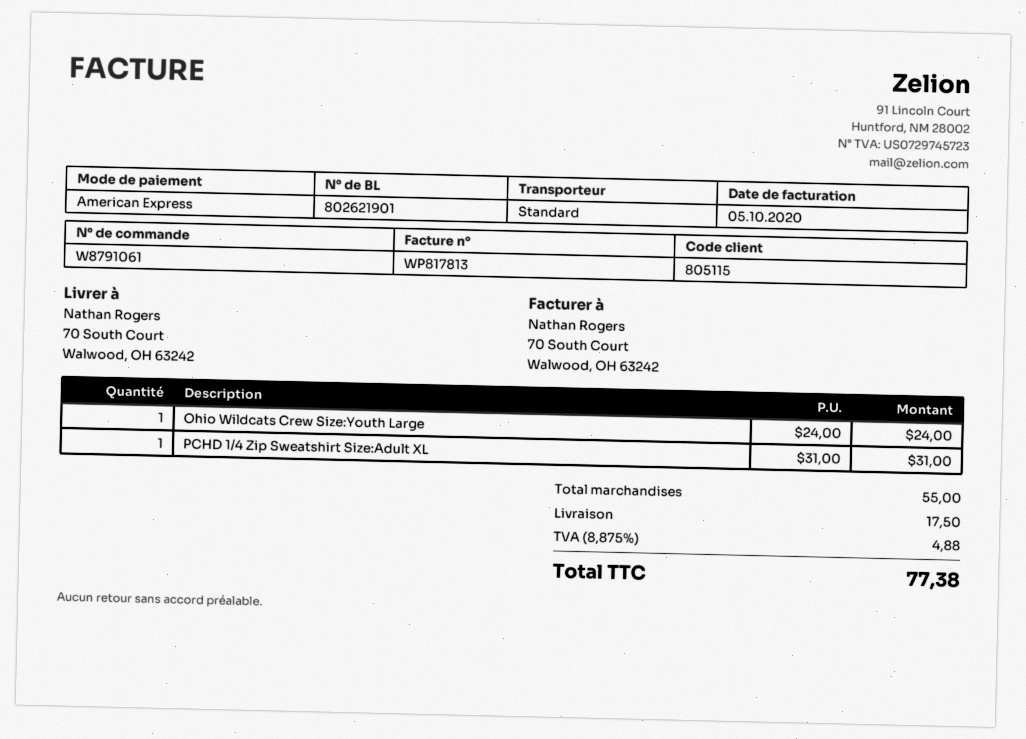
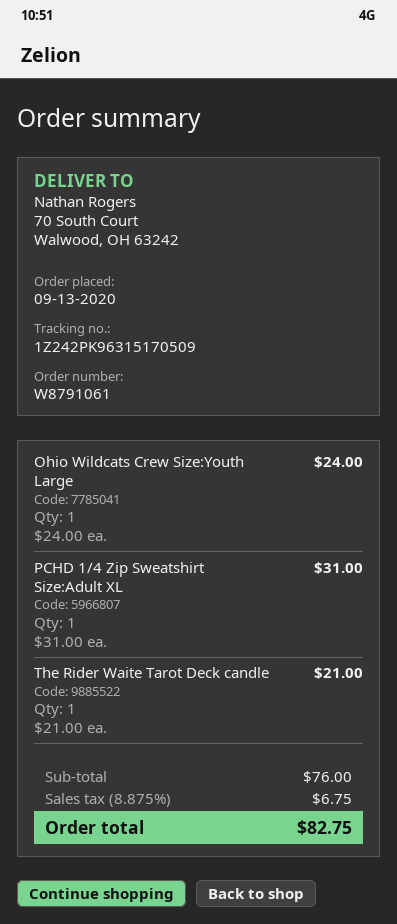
The Rider Waite Tarot Deck candle: none -> 1 x 21.00 = 21.00
subtotal: 55.00 -> 76.00
shipping: 17.50 -> none
tax: 8.875% = 4.88 -> 8.875% = 6.75
total: 77.38 -> 82.75

